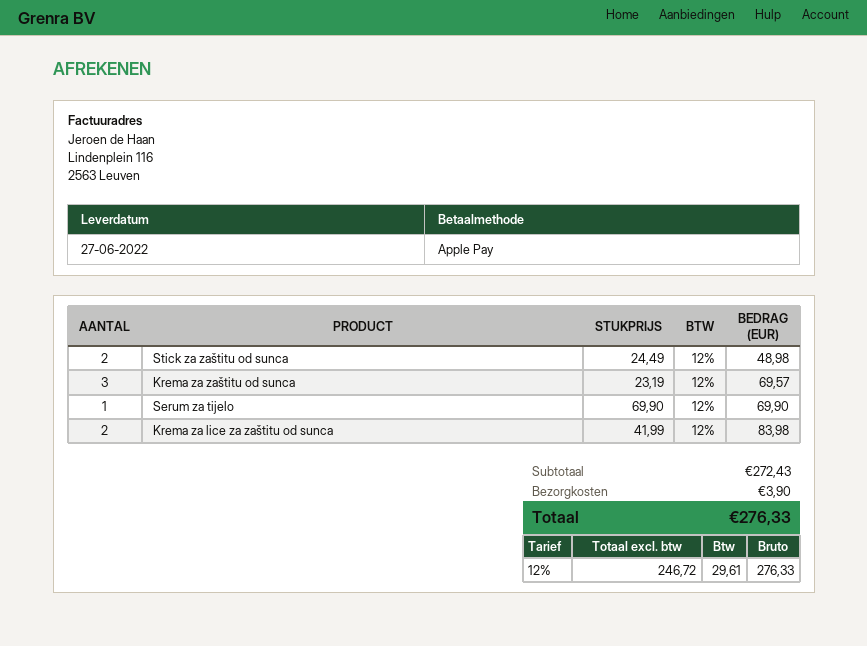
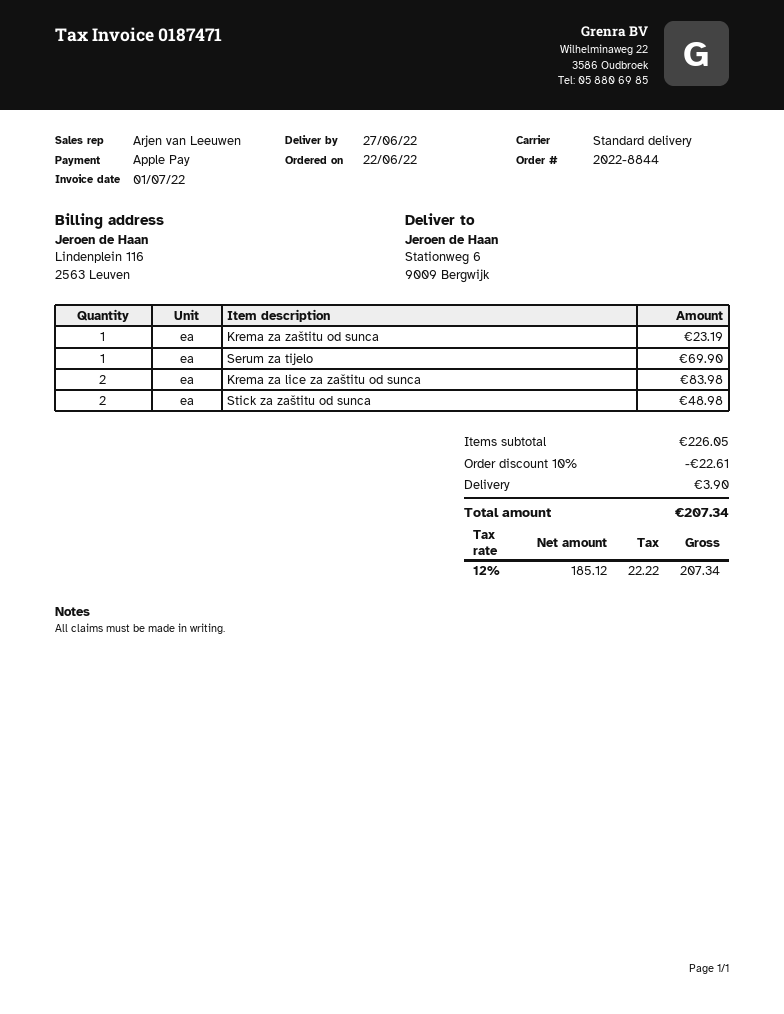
Krema za zaštitu od sunca: 3 for 69.57 -> 1 for 23.19
subtotal: 272.43 -> 226.05
discount: none -> 10% = 22.61
net: 246.72 -> 185.12
tax: 12% = 29.61 -> 12% = 22.22
total: 276.33 -> 207.34

